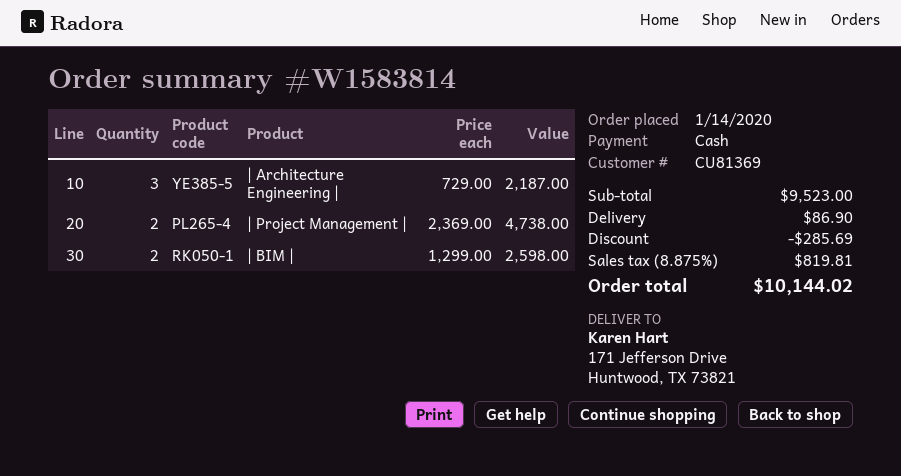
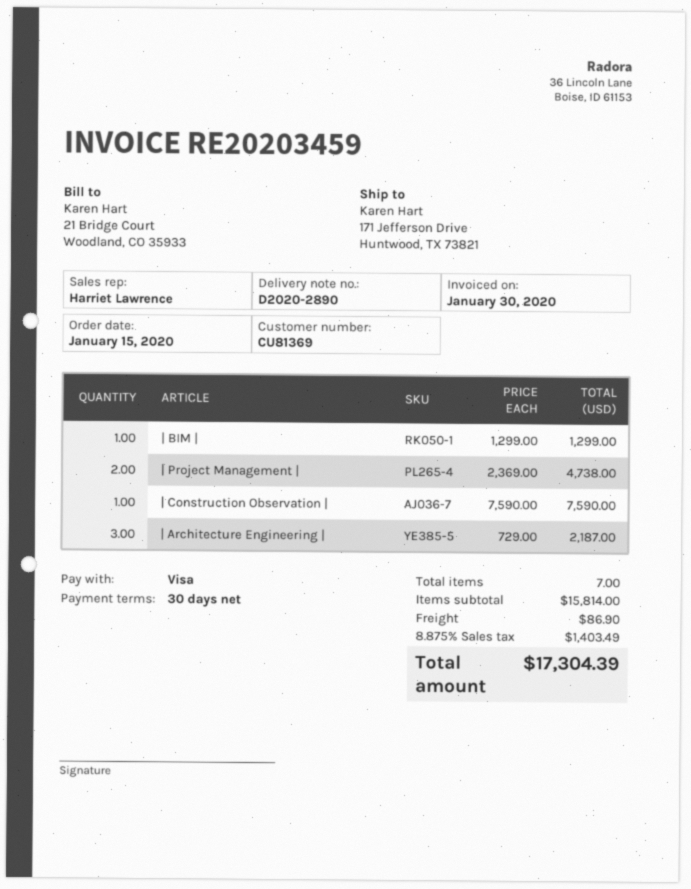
order date: 2020-01-14 -> 2020-01-15
payment method: cash -> Visa
| BIM |: 2 x 1299.00 = 2598.00 -> 1 x 1299.00 = 1299.00
| Construction Observation |: none -> 1 x 7590.00 = 7590.00
subtotal: 9523.00 -> 15814.00
discount: 285.69 -> none
tax: 8.875% = 819.81 -> 8.875% = 1403.49
total: 10144.02 -> 17304.39

